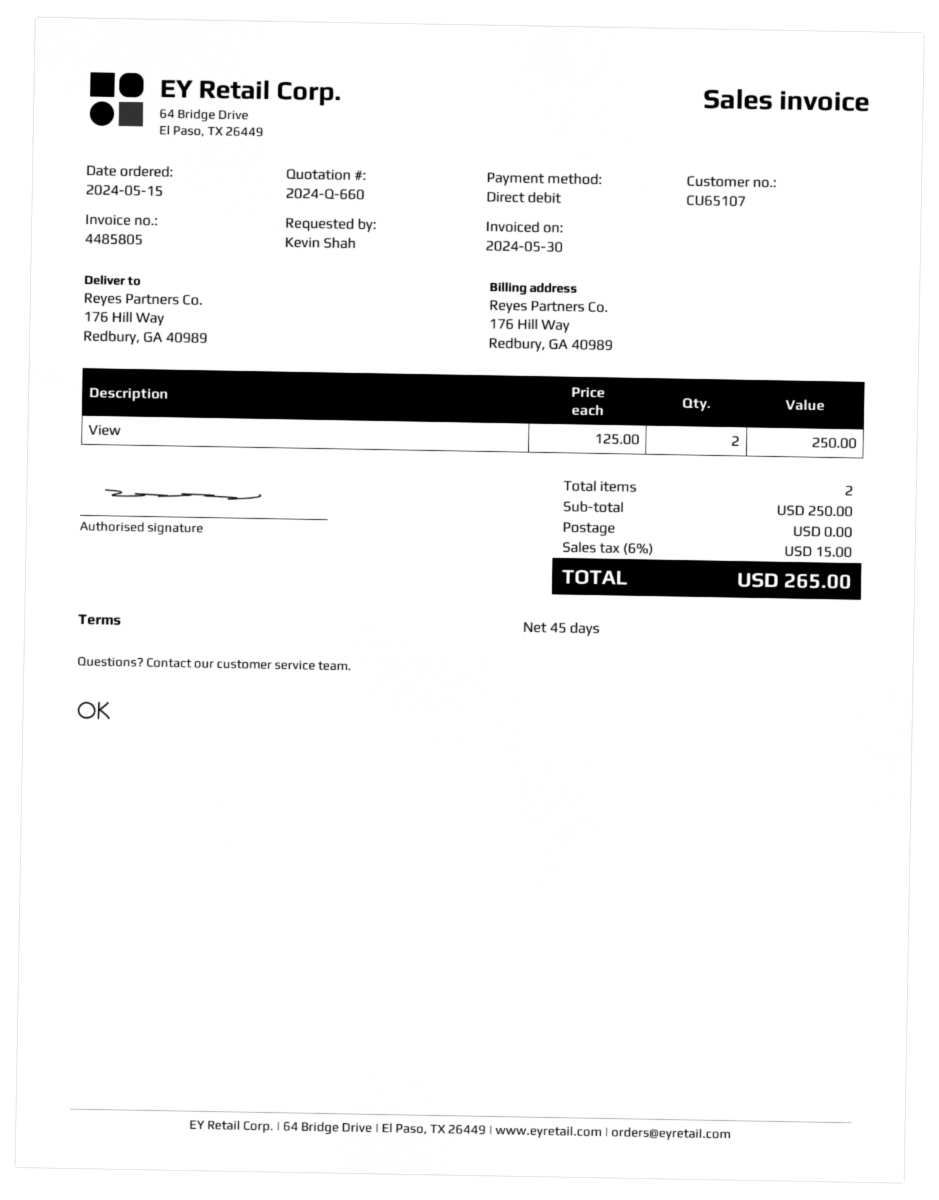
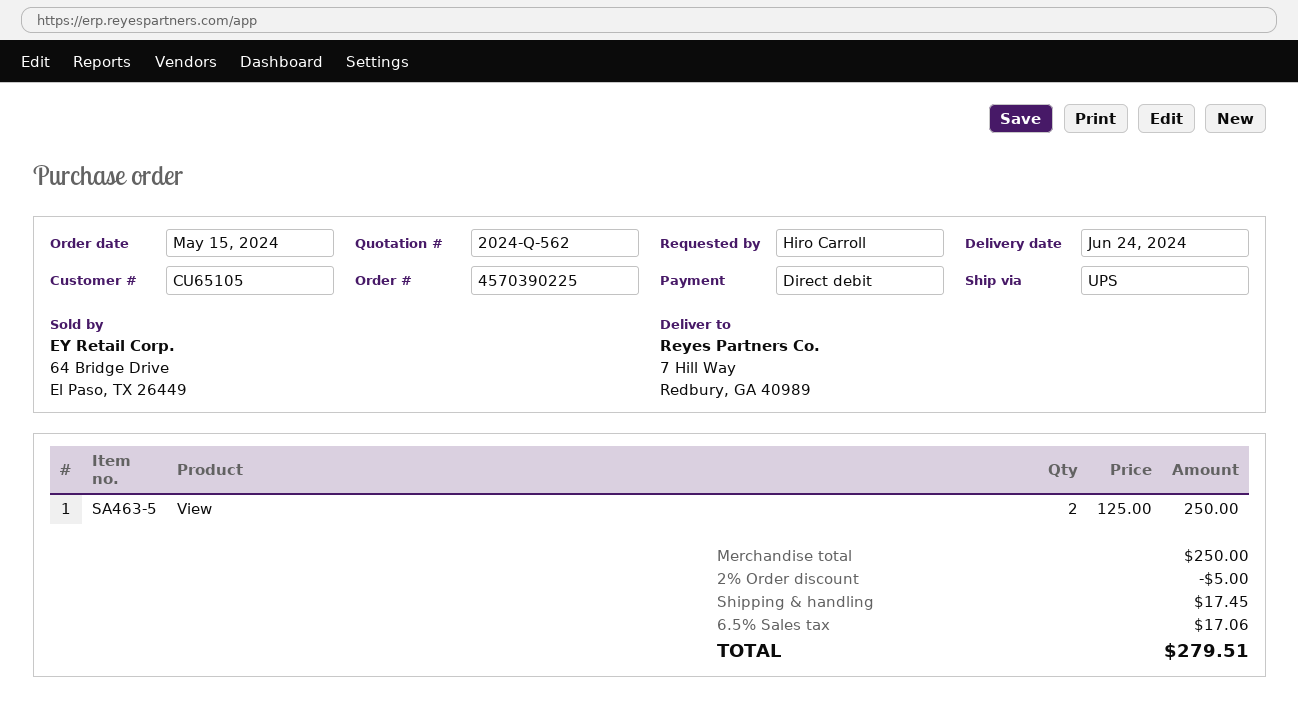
quote number: 2024-Q-660 -> 2024-Q-562
customer number: CU65107 -> CU65105
ordered by: Kevin Shah -> Hiro Carroll
ship to: 176 Hill Way, Redbury, GA 40989 -> 7 Hill Way, Redbury, GA 40989
discount: none -> 2% = 5.00
shipping: 0.00 -> 17.45
tax: 6% = 15.00 -> 6.5% = 17.06
total: 265.00 -> 279.51

